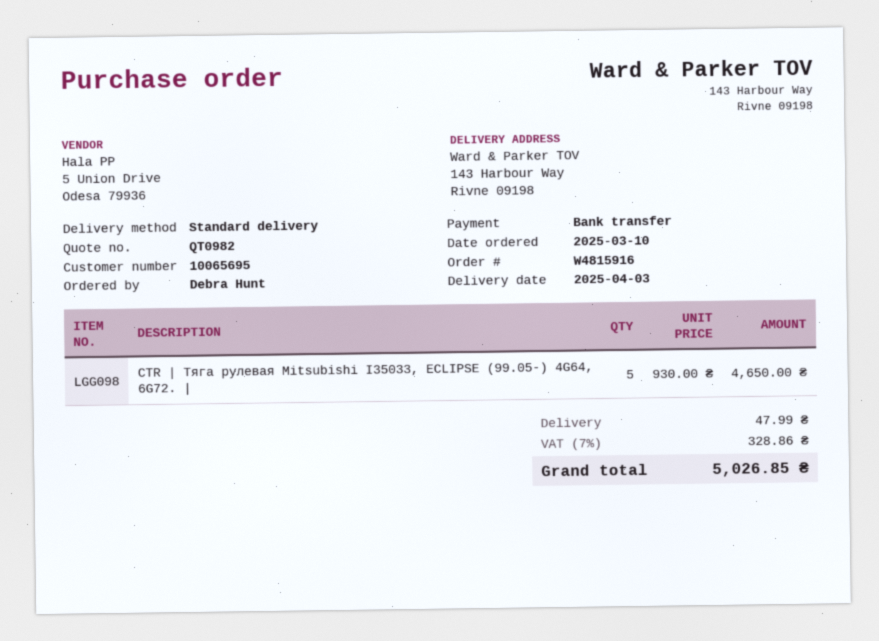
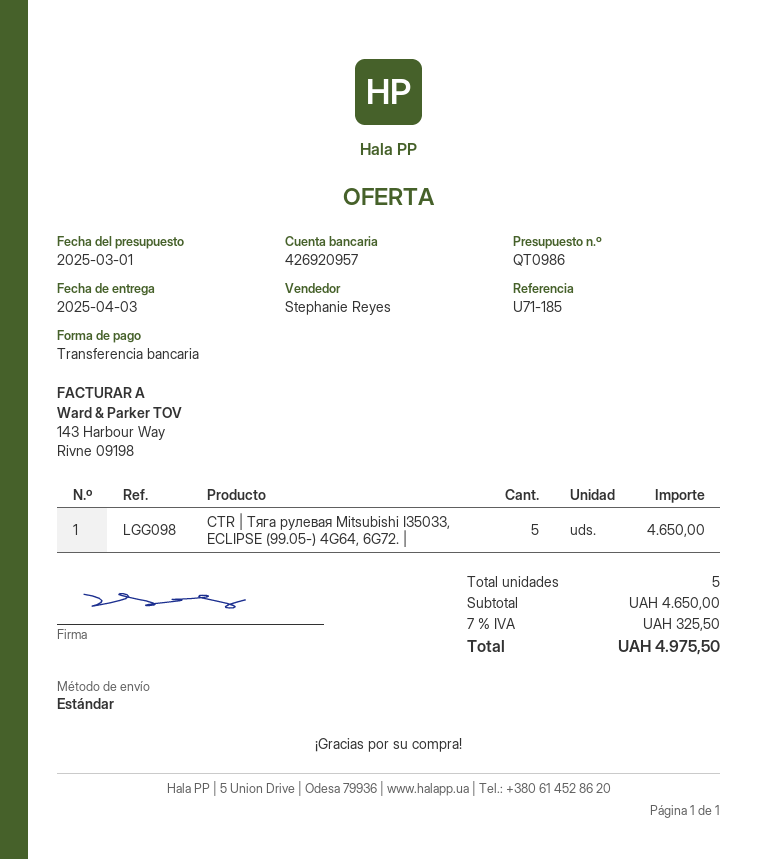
quote number: QT0982 -> QT0986
shipping: 47.99 -> none
tax: 7% = 328.86 -> 7% = 325.50
total: 5026.85 -> 4975.50

